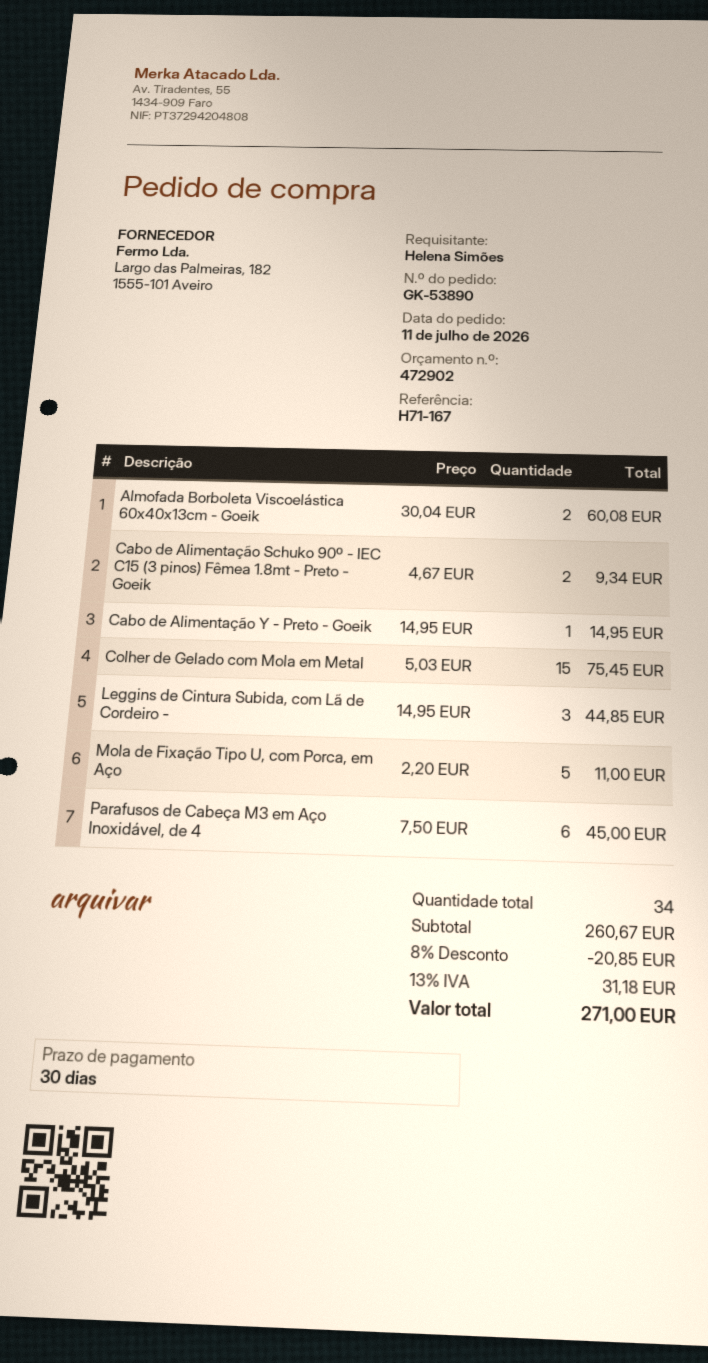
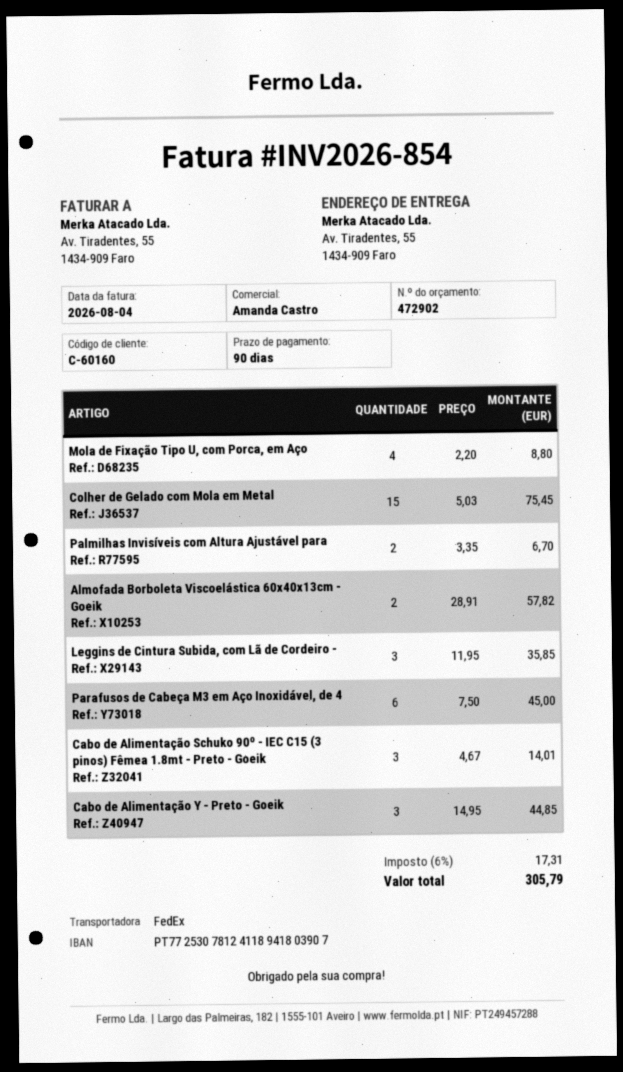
payment terms: 30 days -> 90 days
Almofada Borboleta Viscoelástica 60x40x13cm - Goeik: 2 x 30.04 = 60.08 -> 2 x 28.91 = 57.82
Cabo de Alimentação Schuko 90º - IEC C15 (3 pinos) Fêmea 1.8mt - Preto - Goeik: 2 x 4.67 = 9.34 -> 3 x 4.67 = 14.01
Cabo de Alimentação Y - Preto - Goeik: 1 x 14.95 = 14.95 -> 3 x 14.95 = 44.85
Leggins de Cintura Subida, com Lã de Cordeiro -: 3 x 14.95 = 44.85 -> 3 x 11.95 = 35.85
Mola de Fixação Tipo U, com Porca, em Aço: 5 x 2.20 = 11.00 -> 4 x 2.20 = 8.80
Palmilhas Invisíveis com Altura Ajustável para: none -> 2 x 3.35 = 6.70
discount: 8% = 20.85 -> none
tax: 13% = 31.18 -> 6% = 17.31
total: 271.00 -> 305.79

